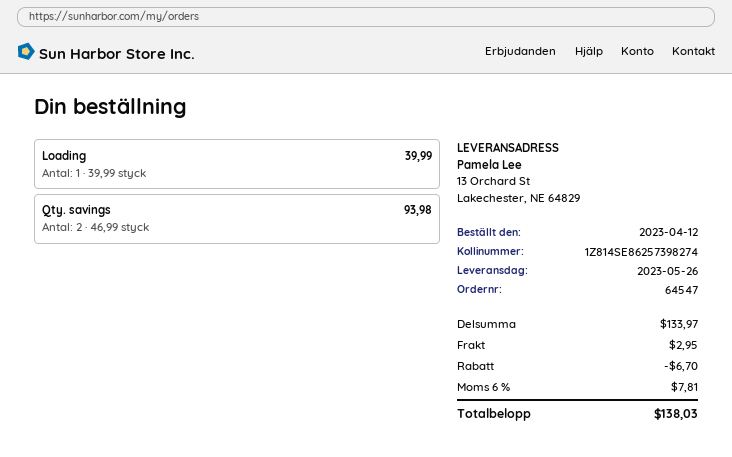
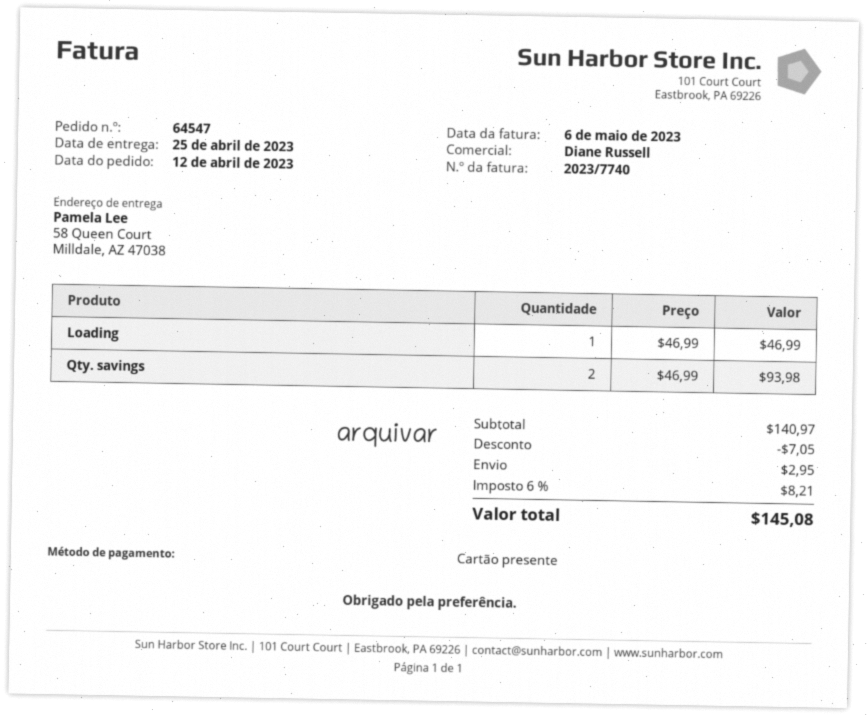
delivery date: 2023-05-26 -> 2023-04-25
ship to: 13 Orchard St, Lakechester, NE 64829 -> 58 Queen Court, Milldale, AZ 47038
Loading: 1 x 39.99 = 39.99 -> 1 x 46.99 = 46.99
subtotal: 133.97 -> 140.97
discount: 6.70 -> 7.05
tax: 6% = 7.81 -> 6% = 8.21
total: 138.03 -> 145.08

